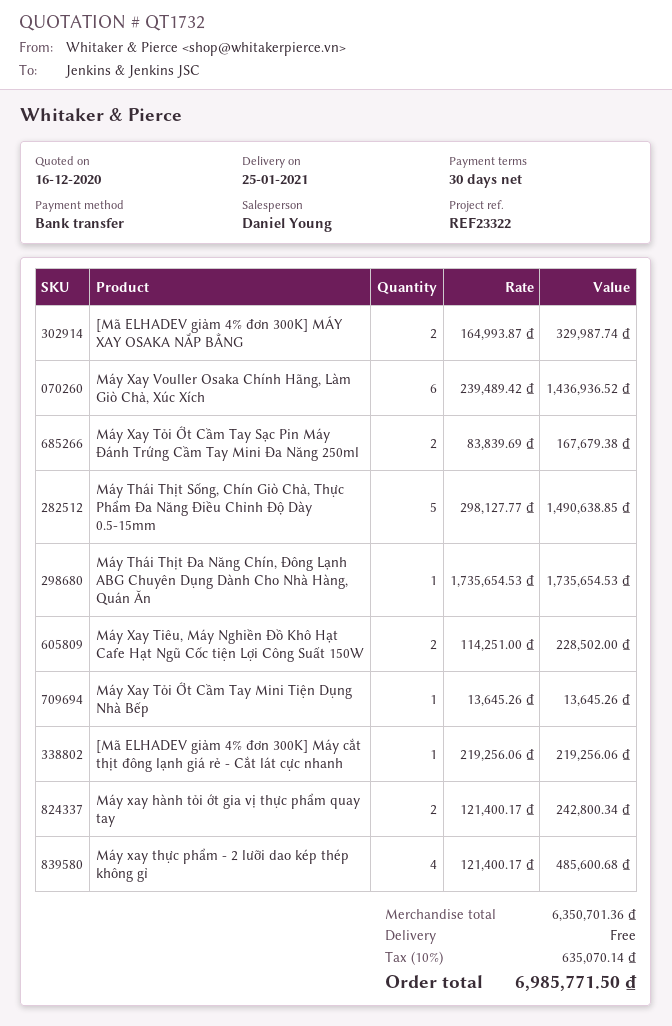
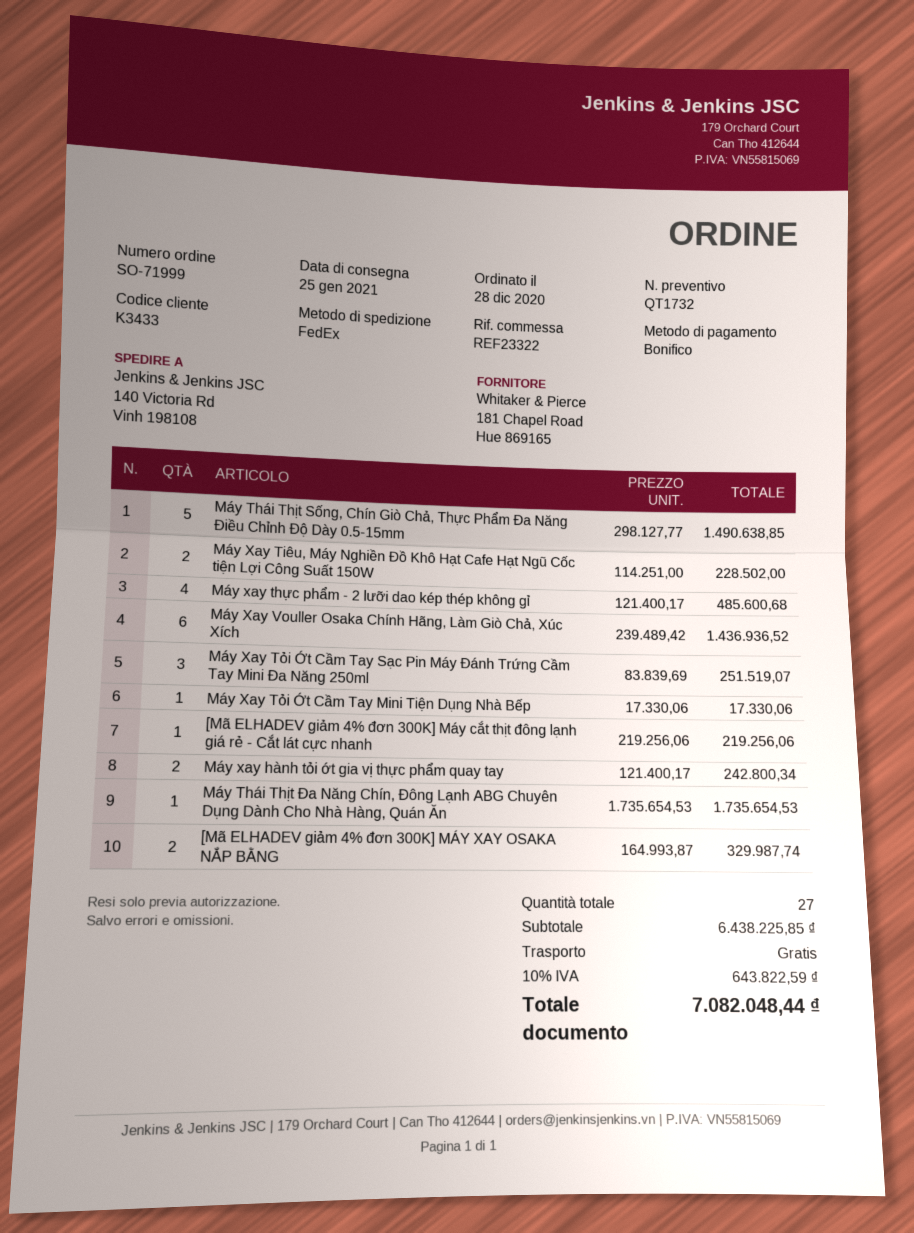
Máy Xay Tỏi Ớt Cầm Tay Sạc Pin Máy Đánh Trứng Cầm Tay Mini Đa Năng 250ml: 2 x 83839.69 = 167679.38 -> 3 x 83839.69 = 251519.07
Máy Xay Tỏi Ớt Cầm Tay Mini Tiện Dụng Nhà Bếp: 1 x 13645.26 = 13645.26 -> 1 x 17330.06 = 17330.06
subtotal: 6350701.36 -> 6438225.85
tax: 10% = 635070.14 -> 10% = 643822.59
total: 6985771.50 -> 7082048.44

